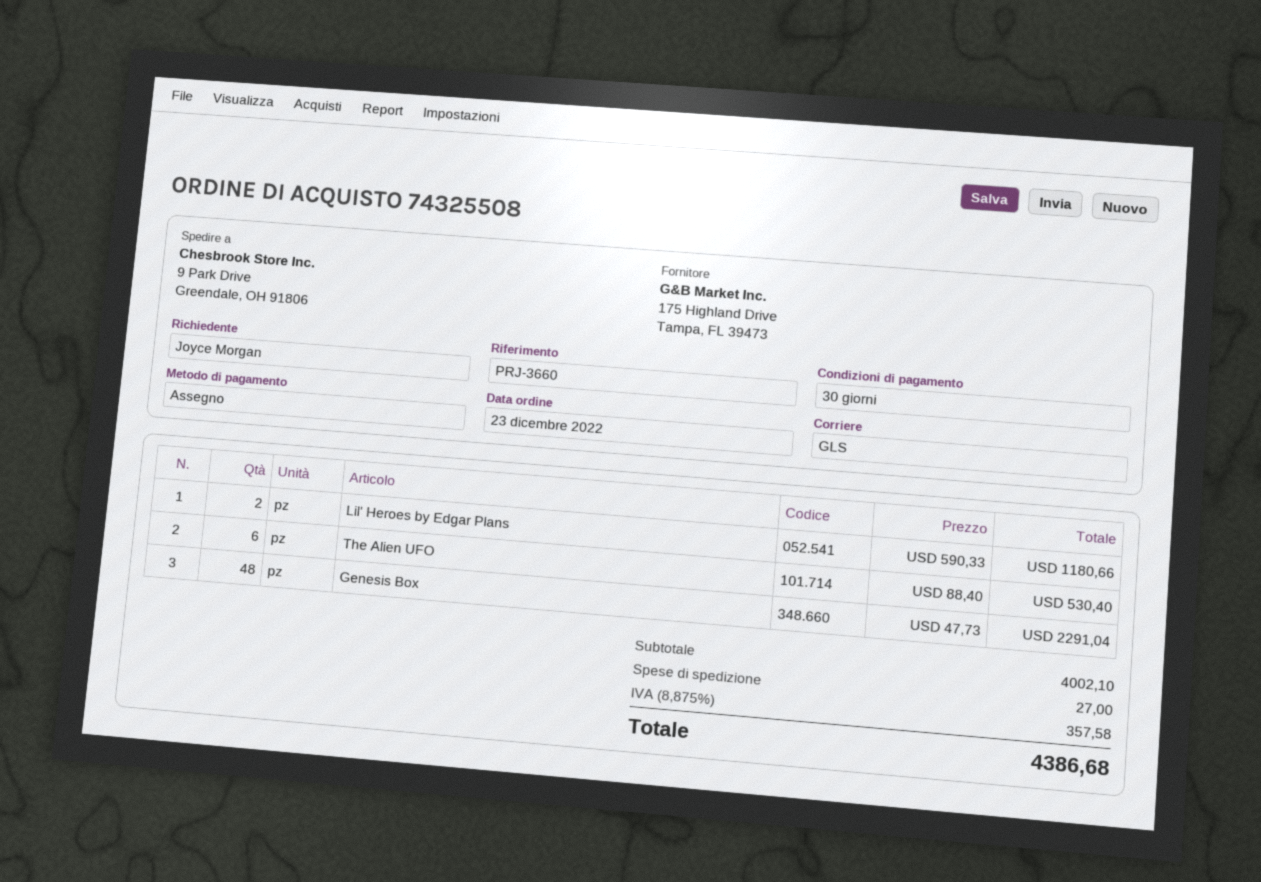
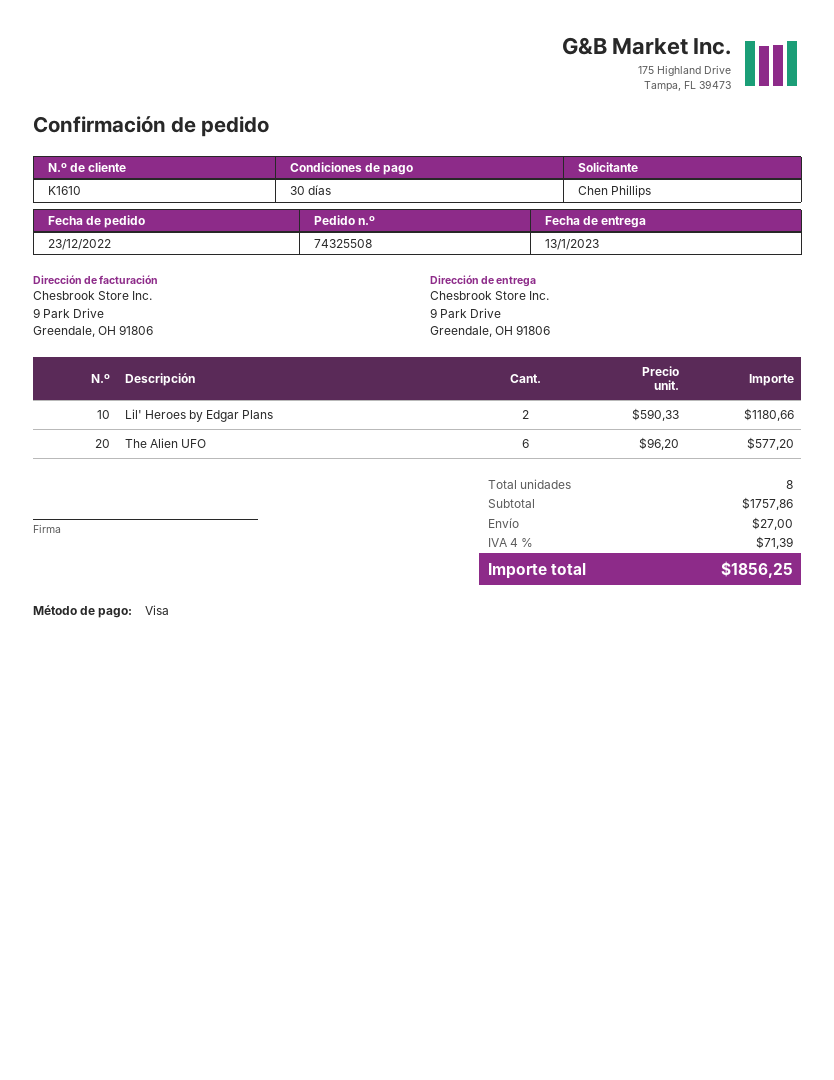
ordered by: Joyce Morgan -> Chen Phillips
payment method: cheque -> Visa
The Alien UFO: 6 x 88.40 = 530.40 -> 6 x 96.20 = 577.20
Genesis Box: 48 x 47.73 = 2291.04 -> none
subtotal: 4002.10 -> 1757.86
tax: 8.875% = 357.58 -> 4% = 71.39
total: 4386.68 -> 1856.25

